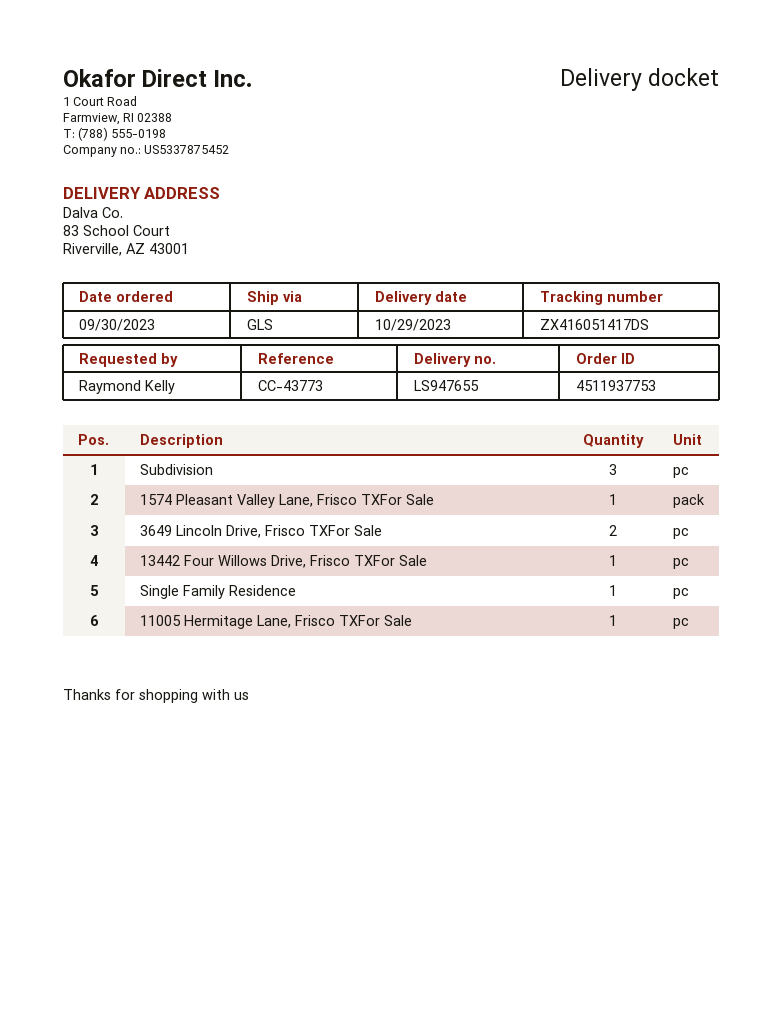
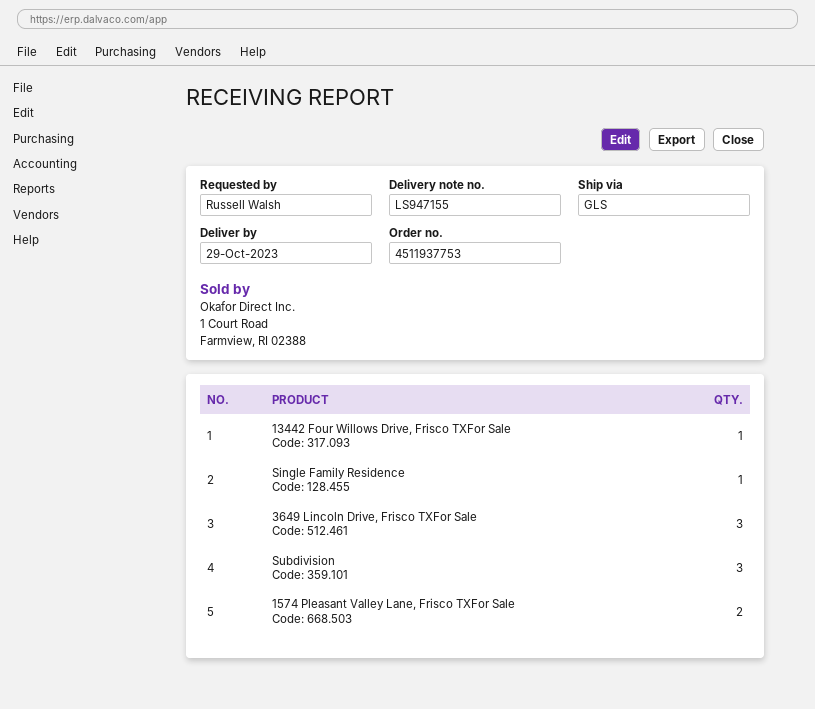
delivery note number: LS947655 -> LS947155
ordered by: Raymond Kelly -> Russell Walsh
1574 Pleasant Valley Lane, Frisco TXFor Sale: 1 -> 2
3649 Lincoln Drive, Frisco TXFor Sale: 2 -> 3
11005 Hermitage Lane, Frisco TXFor Sale: 1 -> none

